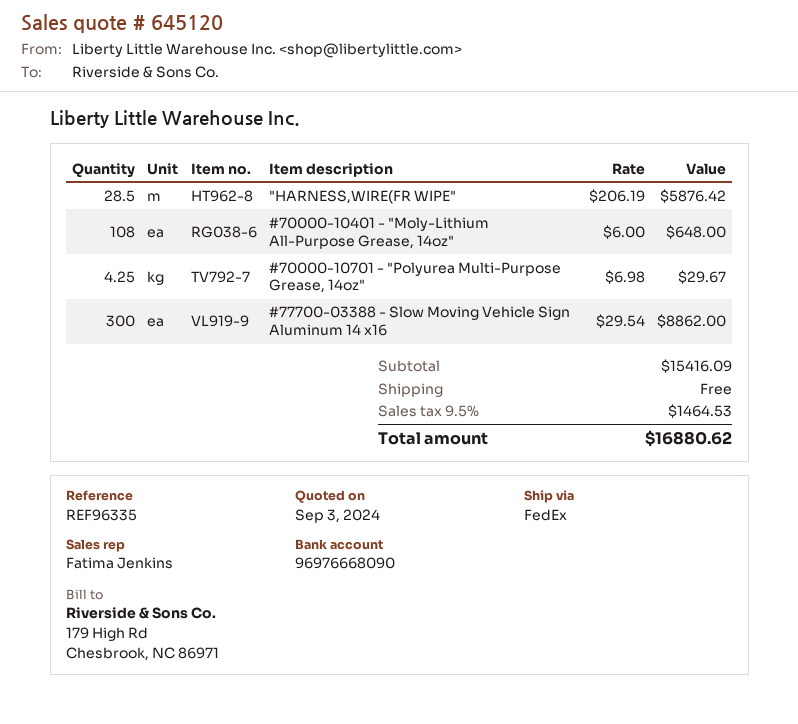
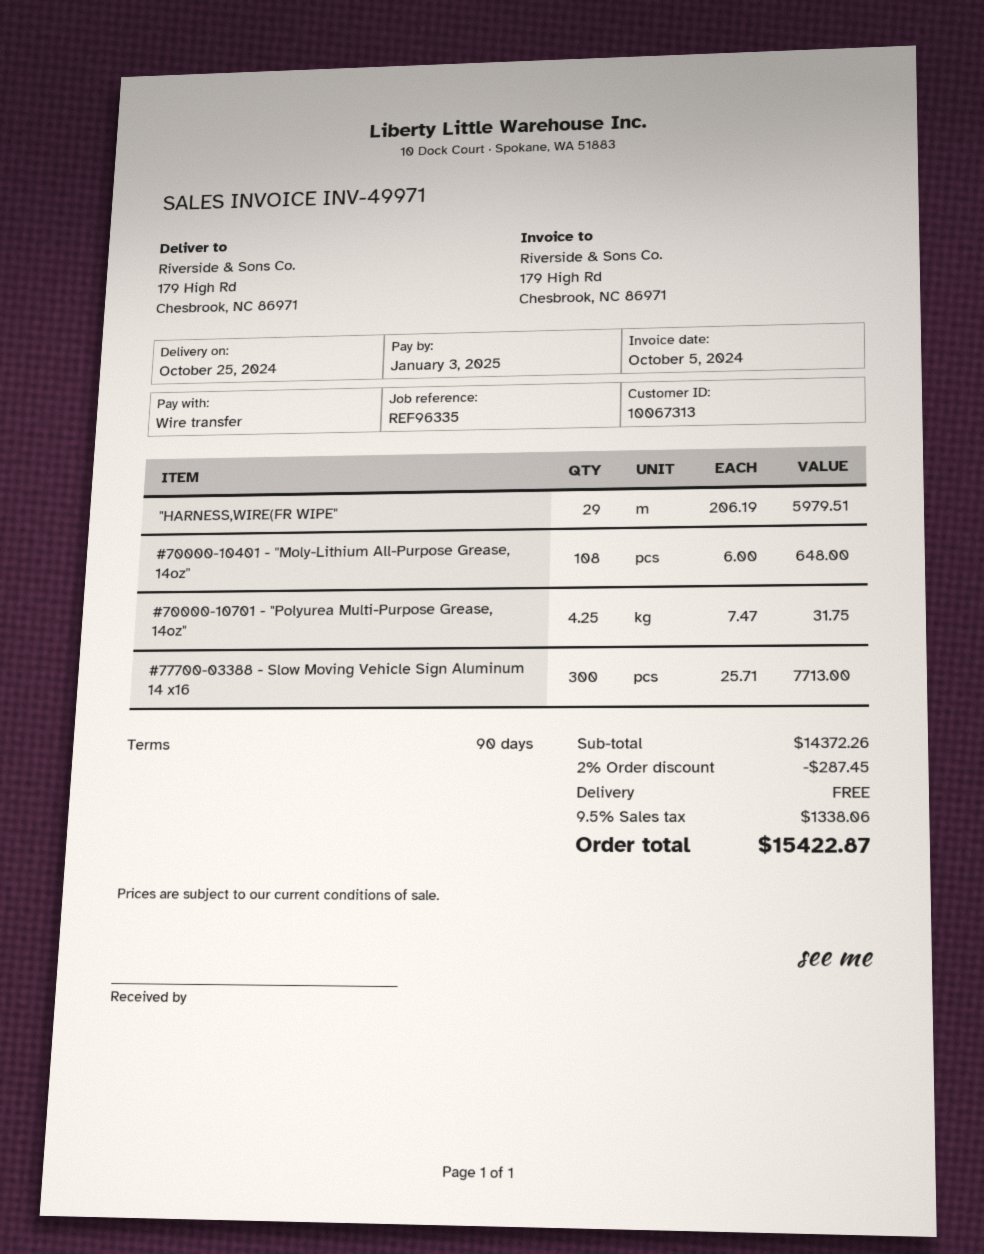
"HARNESS,WIRE(FR WIPE": 28.5 x 206.19 = 5876.42 -> 29 x 206.19 = 5979.51
#70000-10701 - "Polyurea Multi-Purpose Grease, 14oz": 4.25 x 6.98 = 29.67 -> 4.25 x 7.47 = 31.75
#77700-03388 - Slow Moving Vehicle Sign Aluminum 14 x16: 300 x 29.54 = 8862.00 -> 300 x 25.71 = 7713.00
subtotal: 15416.09 -> 14372.26
discount: none -> 2% = 287.45
tax: 9.5% = 1464.53 -> 9.5% = 1338.06
total: 16880.62 -> 15422.87

